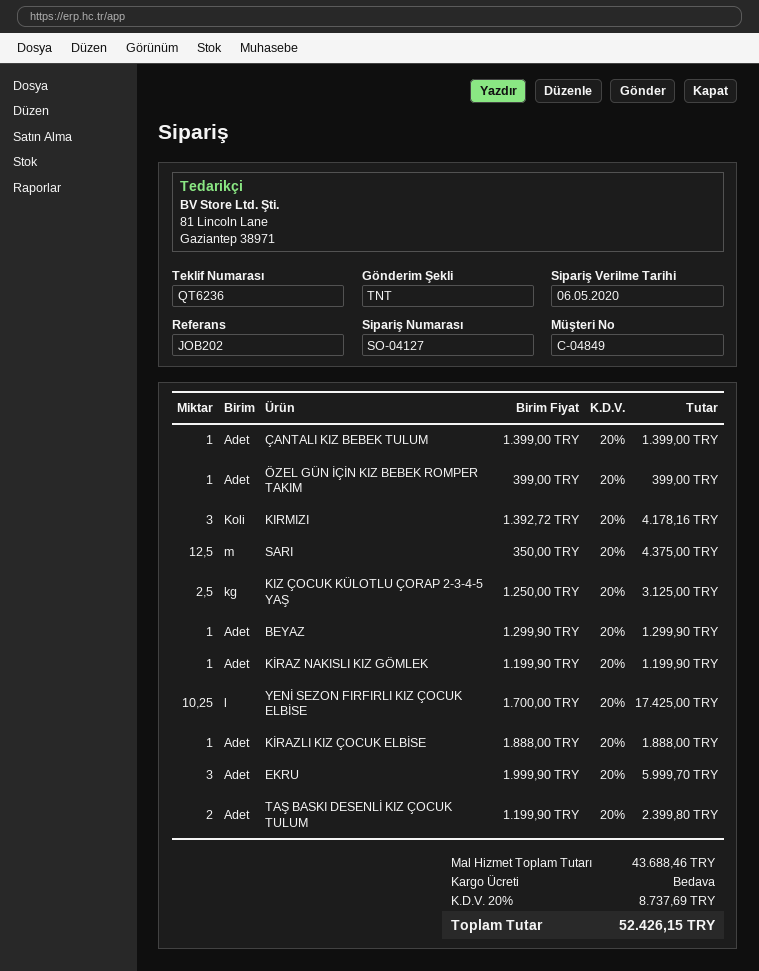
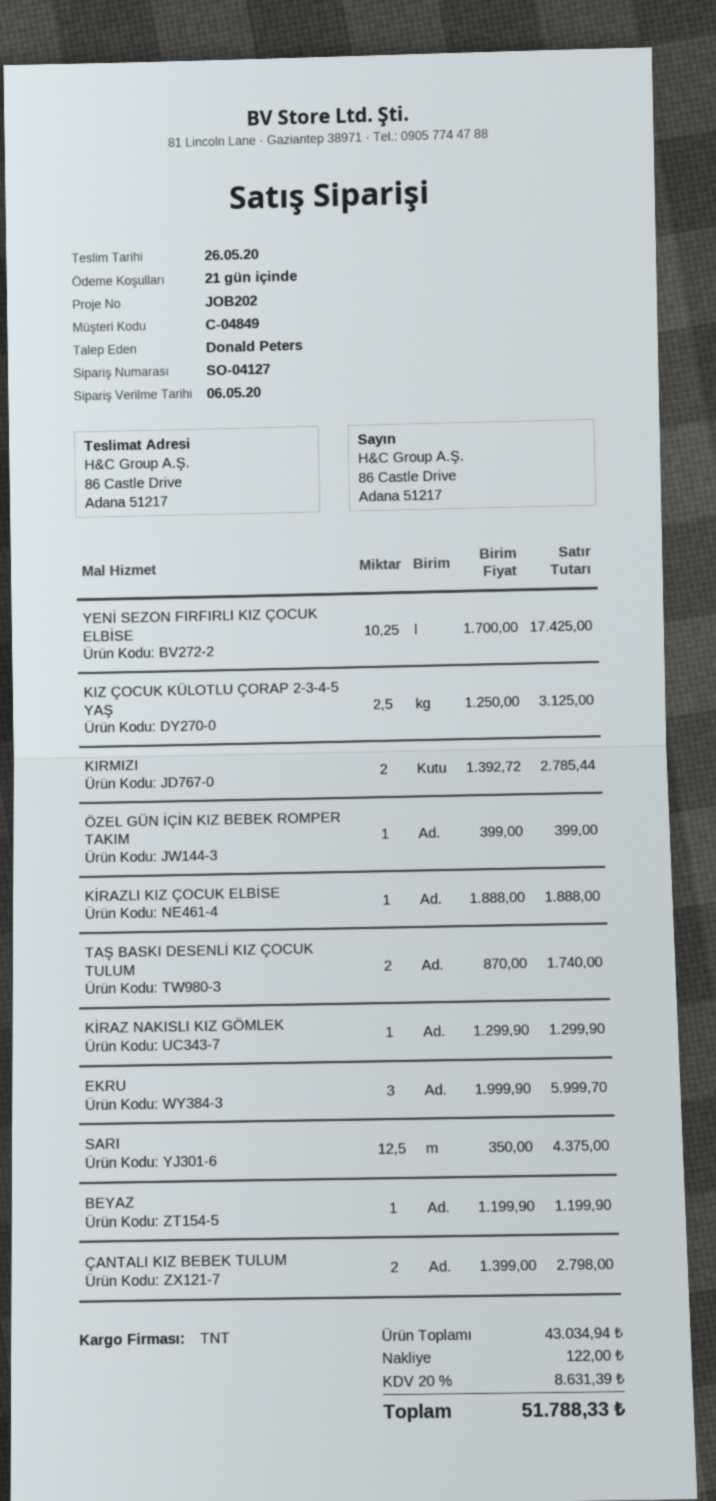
ÇANTALI KIZ BEBEK TULUM: 1 x 1399.00 = 1399.00 -> 2 x 1399.00 = 2798.00
KIRMIZI: 3 x 1392.72 = 4178.16 -> 2 x 1392.72 = 2785.44
BEYAZ: 1 x 1299.90 = 1299.90 -> 1 x 1199.90 = 1199.90
KİRAZ NAKISLI KIZ GÖMLEK: 1 x 1199.90 = 1199.90 -> 1 x 1299.90 = 1299.90
TAŞ BASKI DESENLİ KIZ ÇOCUK TULUM: 2 x 1199.90 = 2399.80 -> 2 x 870.00 = 1740.00
subtotal: 43688.46 -> 43034.94
shipping: 0.00 -> 122.00
tax: 20% = 8737.69 -> 20% = 8631.39
total: 52426.15 -> 51788.33

